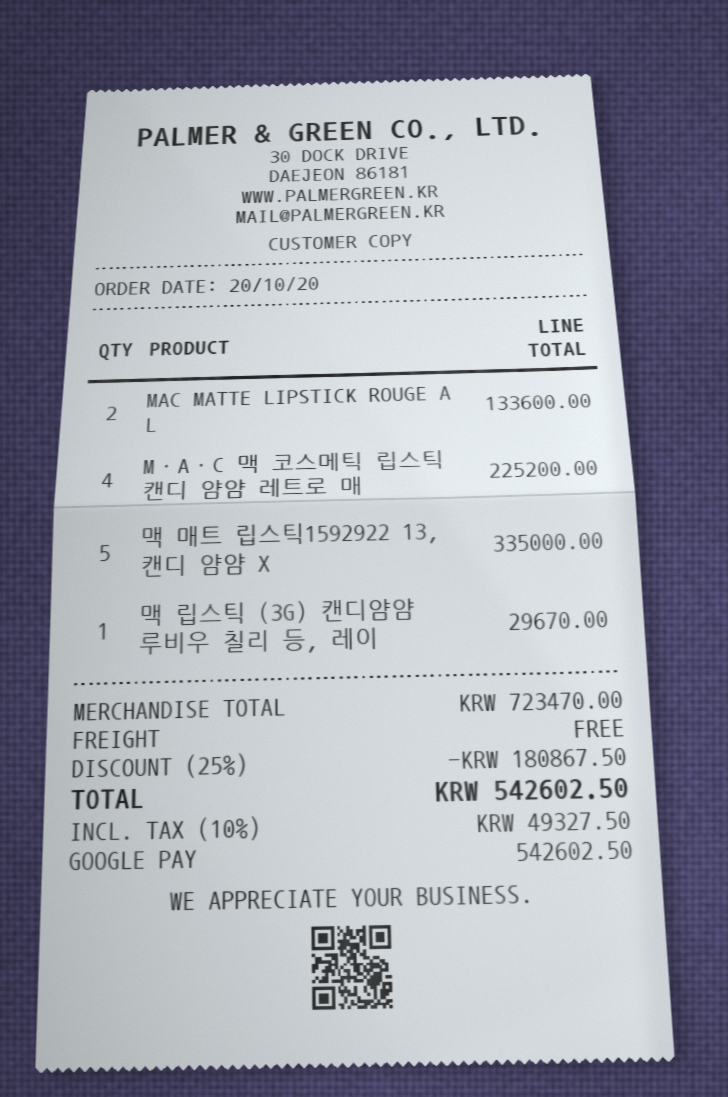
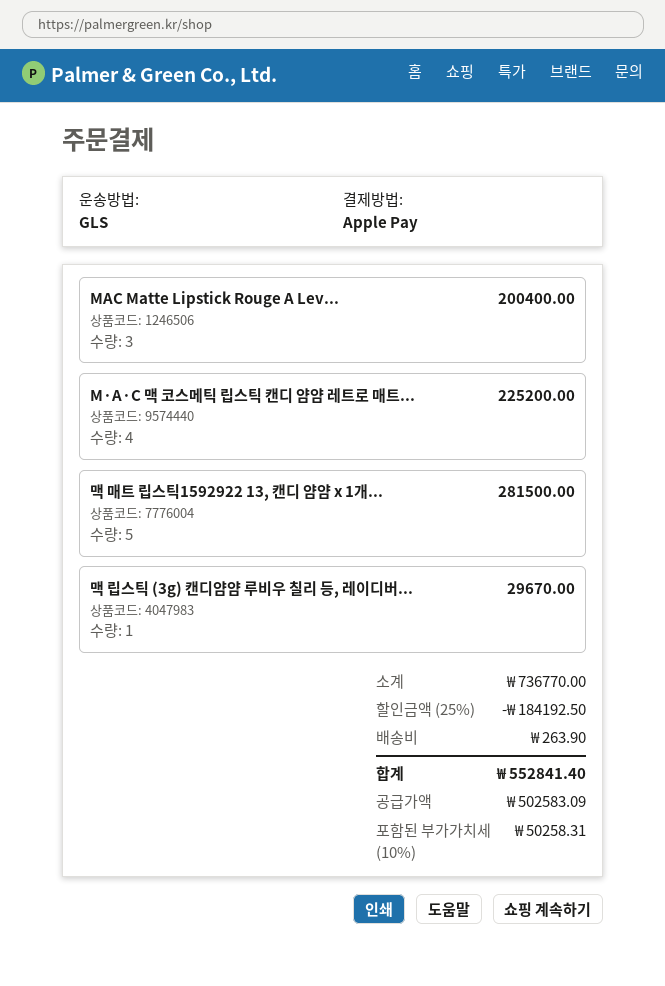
payment method: Google Pay -> Apple Pay
MAC MATTE LIPSTICK ROUGE A L: 2 for 133600.00 -> 3 for 200400.00
맥 매트 립스틱1592922 13, 캔디 얌얌 X: 5 for 335000.00 -> 5 for 281500.00
subtotal: 723470.00 -> 736770.00
discount: 25% = 180867.50 -> 25% = 184192.50
shipping: 0.00 -> 263.90
tax: 10% = 49327.50 -> 10% = 50258.31
total: 542602.50 -> 552841.40

